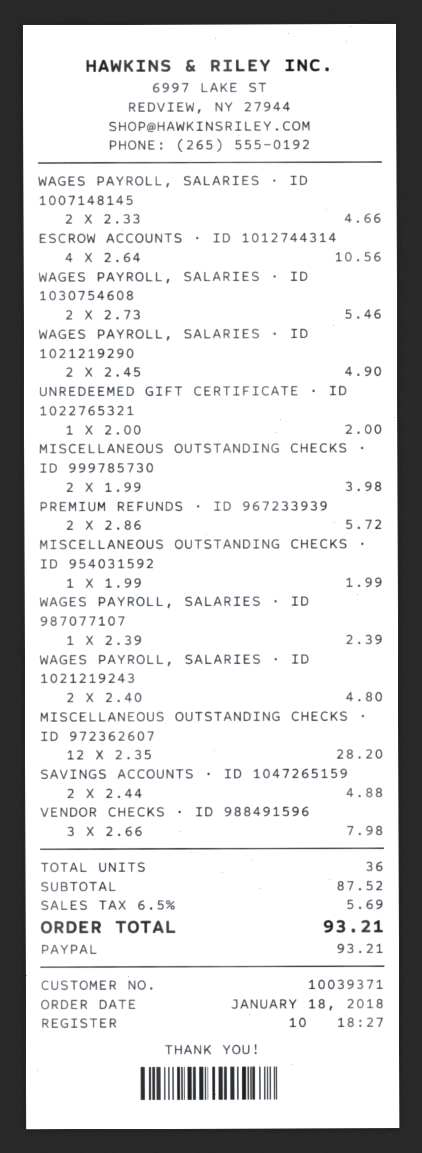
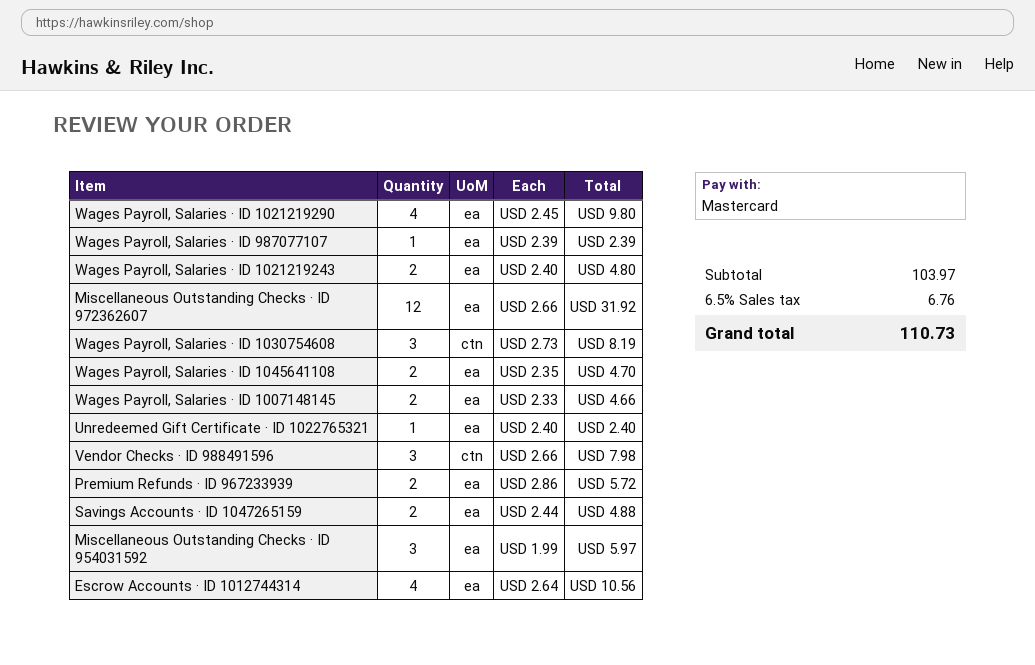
payment method: PayPal -> Mastercard
WAGES PAYROLL, SALARIES · ID 1030754608: 2 x 2.73 = 5.46 -> 3 x 2.73 = 8.19
WAGES PAYROLL, SALARIES · ID 1021219290: 2 x 2.45 = 4.90 -> 4 x 2.45 = 9.80
UNREDEEMED GIFT CERTIFICATE · ID 1022765321: 1 x 2.00 = 2.00 -> 1 x 2.40 = 2.40
MISCELLANEOUS OUTSTANDING CHECKS · ID 999785730: 2 x 1.99 = 3.98 -> none
MISCELLANEOUS OUTSTANDING CHECKS · ID 954031592: 1 x 1.99 = 1.99 -> 3 x 1.99 = 5.97
MISCELLANEOUS OUTSTANDING CHECKS · ID 972362607: 12 x 2.35 = 28.20 -> 12 x 2.66 = 31.92
Wages Payroll, Salaries · ID 1045641108: none -> 2 x 2.35 = 4.70
subtotal: 87.52 -> 103.97
tax: 6.5% = 5.69 -> 6.5% = 6.76
total: 93.21 -> 110.73

